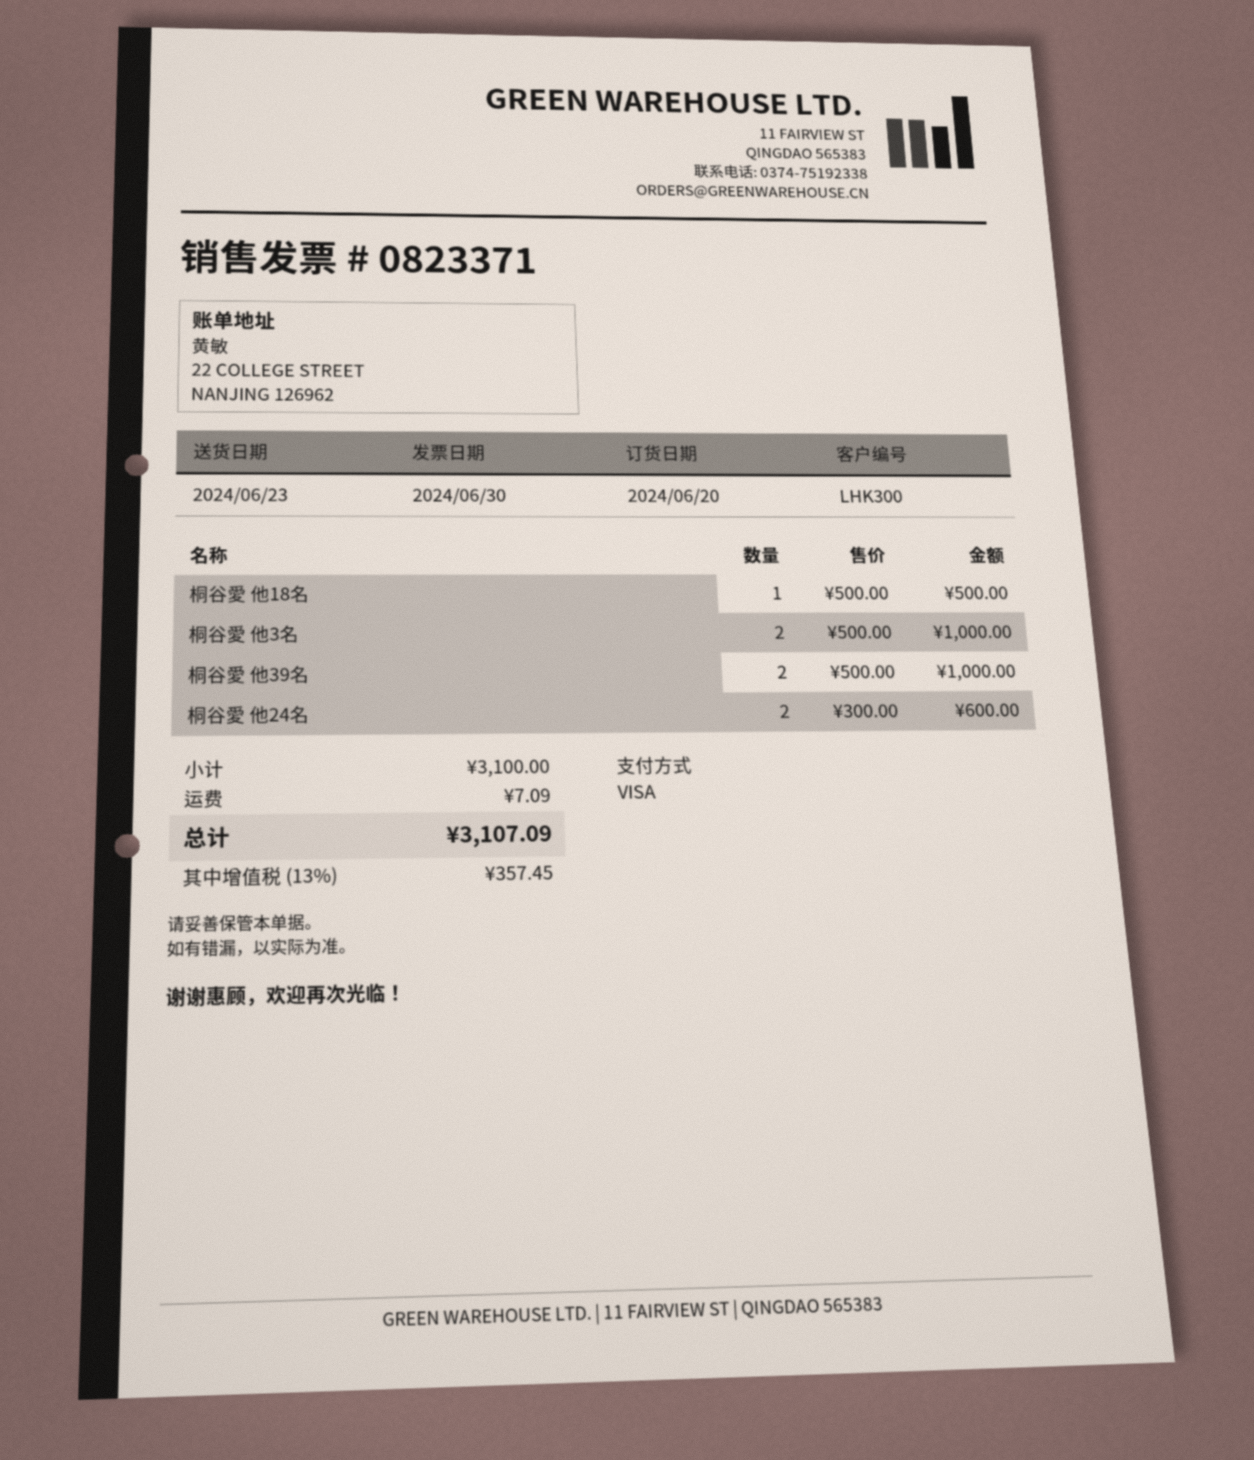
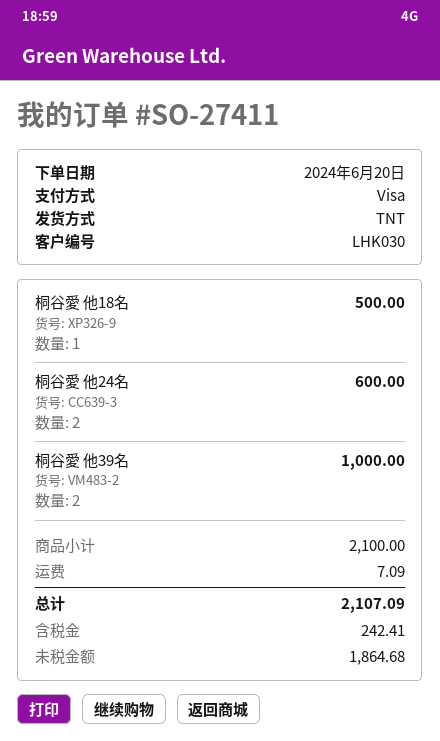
customer number: LHK300 -> LHK030
桐谷愛 他3名: 2 for 1000.00 -> none
subtotal: 3100.00 -> 2100.00
tax: 357.45 -> 242.41
total: 3107.09 -> 2107.09

